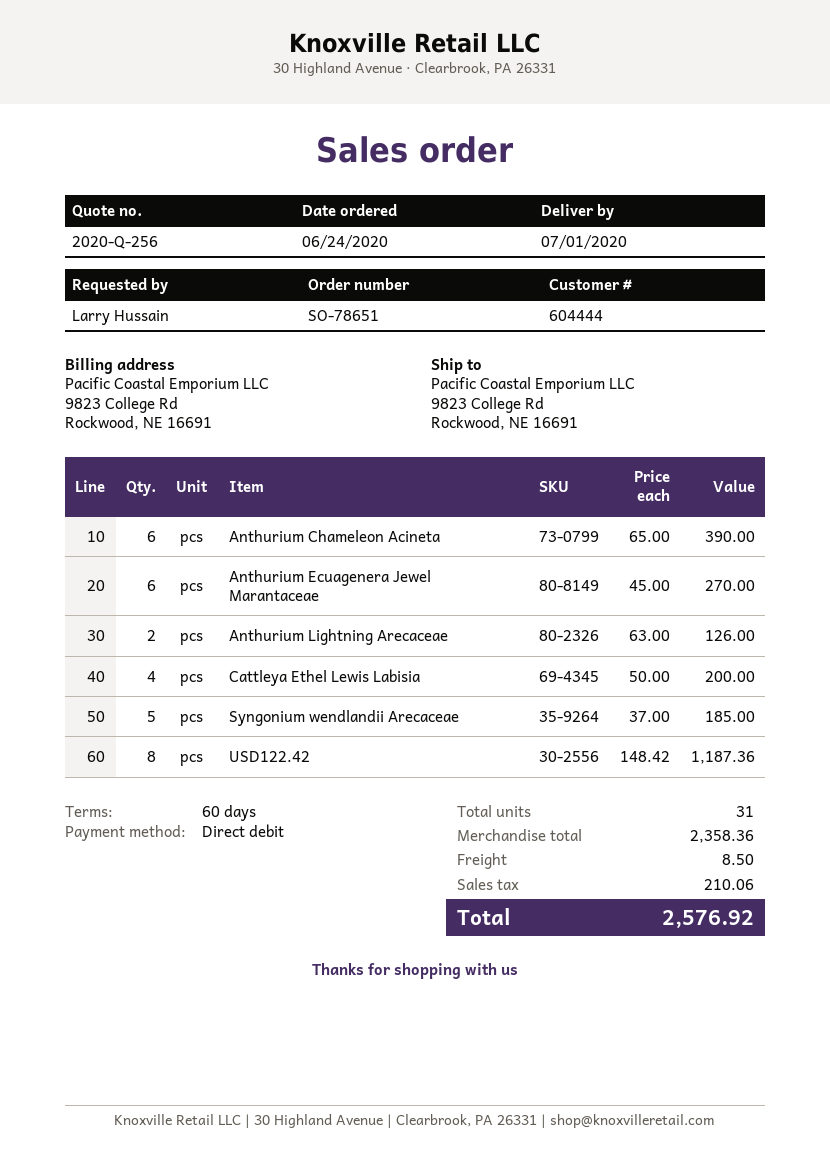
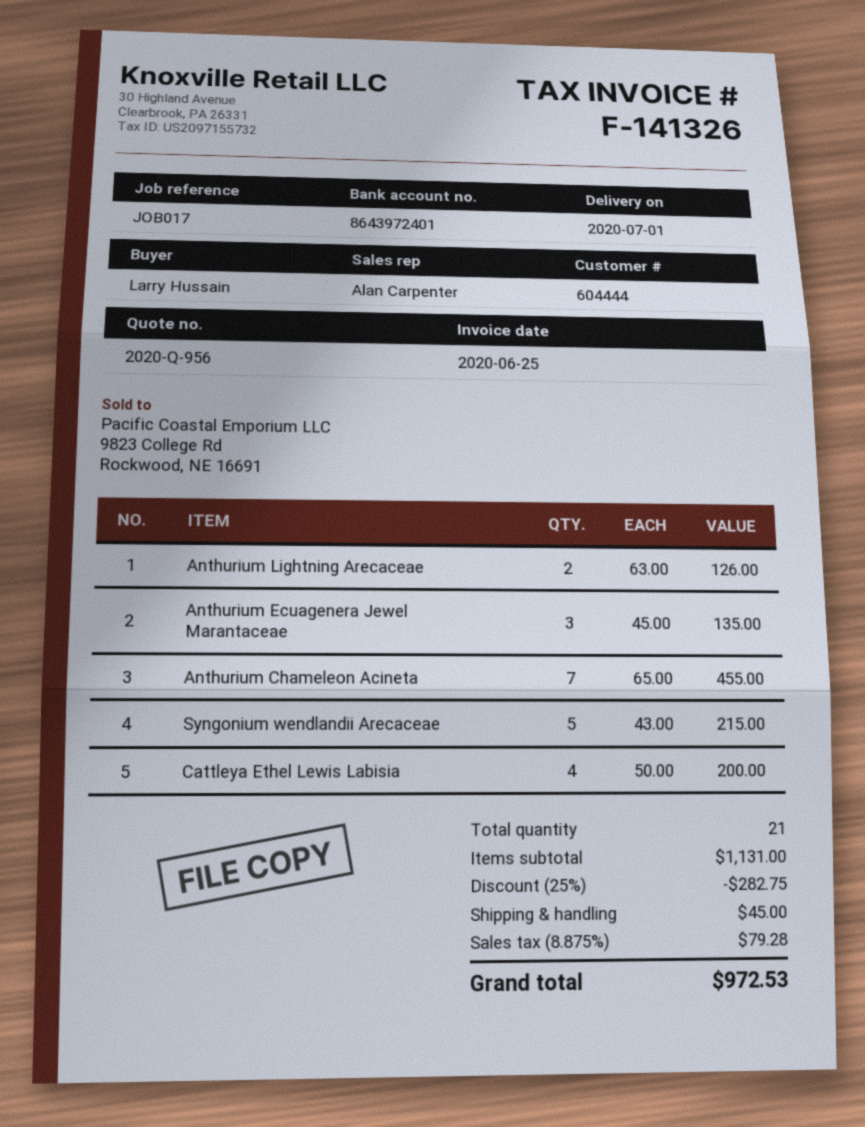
quote number: 2020-Q-256 -> 2020-Q-956
Anthurium Chameleon Acineta: 6 x 65.00 = 390.00 -> 7 x 65.00 = 455.00
Anthurium Ecuagenera Jewel Marantaceae: 6 x 45.00 = 270.00 -> 3 x 45.00 = 135.00
Syngonium wendlandii Arecaceae: 5 x 37.00 = 185.00 -> 5 x 43.00 = 215.00
USD122.42: 8 x 148.42 = 1187.36 -> none
total quantity: 31 -> 21
subtotal: 2358.36 -> 1131.00
discount: none -> 25% = 282.75
shipping: 8.50 -> 45.00
tax: 210.06 -> 79.28
total: 2576.92 -> 972.53

